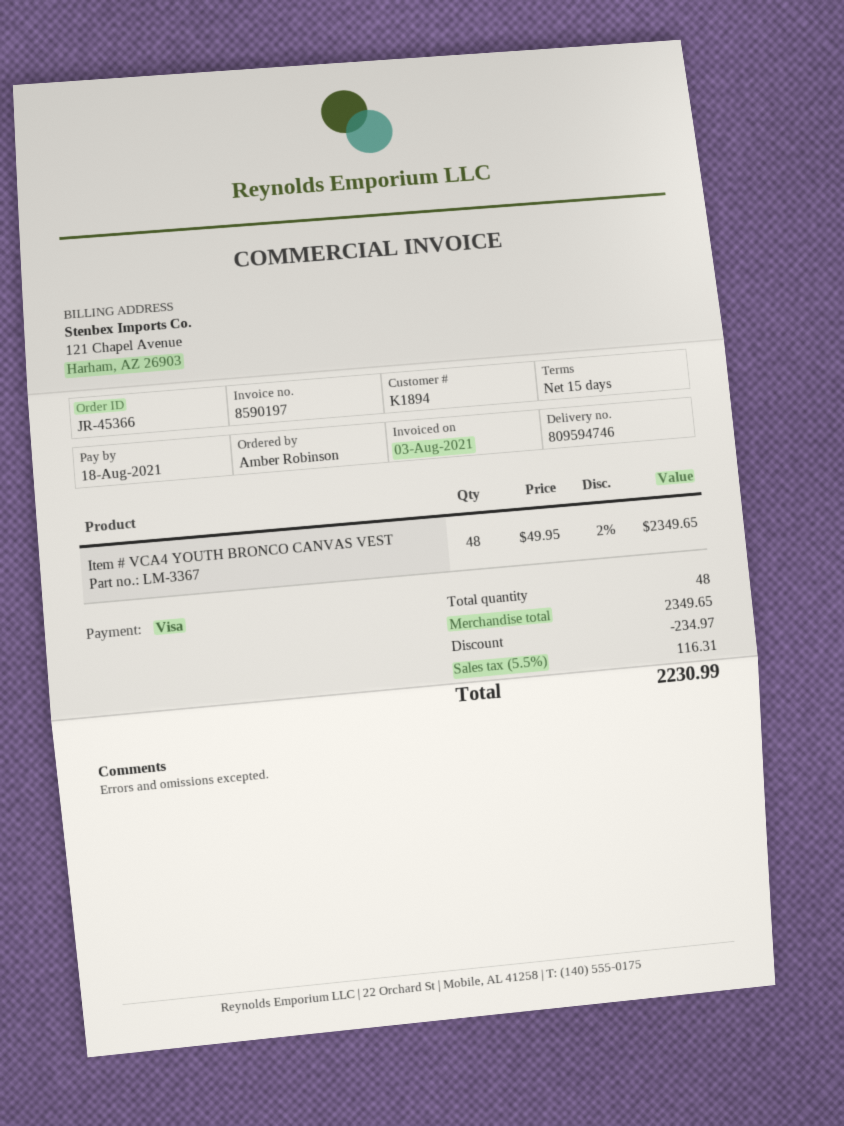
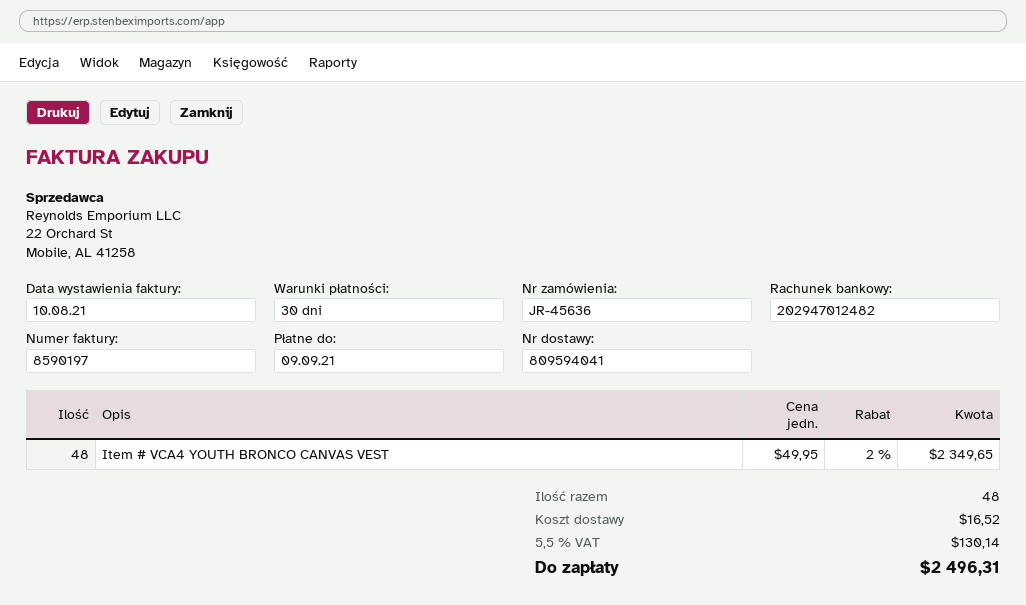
order number: JR-45366 -> JR-45636
delivery note number: 809594746 -> 809594041
invoice date: 2021-08-03 -> 2021-08-10
payment terms: 15 days -> 30 days
due date: 2021-08-18 -> 2021-09-09
discount: 234.97 -> none
shipping: none -> 16.52
tax: 5.5% = 116.31 -> 5.5% = 130.14
total: 2230.99 -> 2496.31

